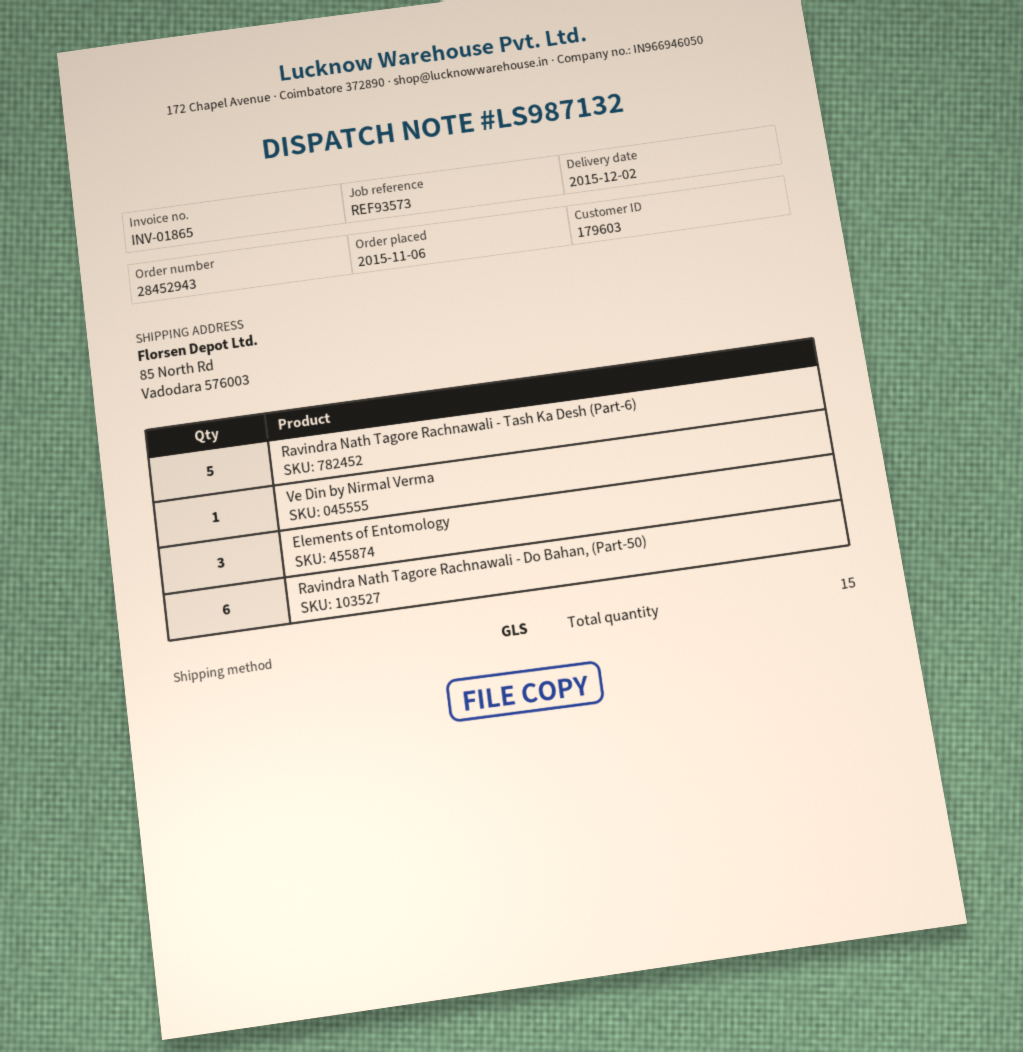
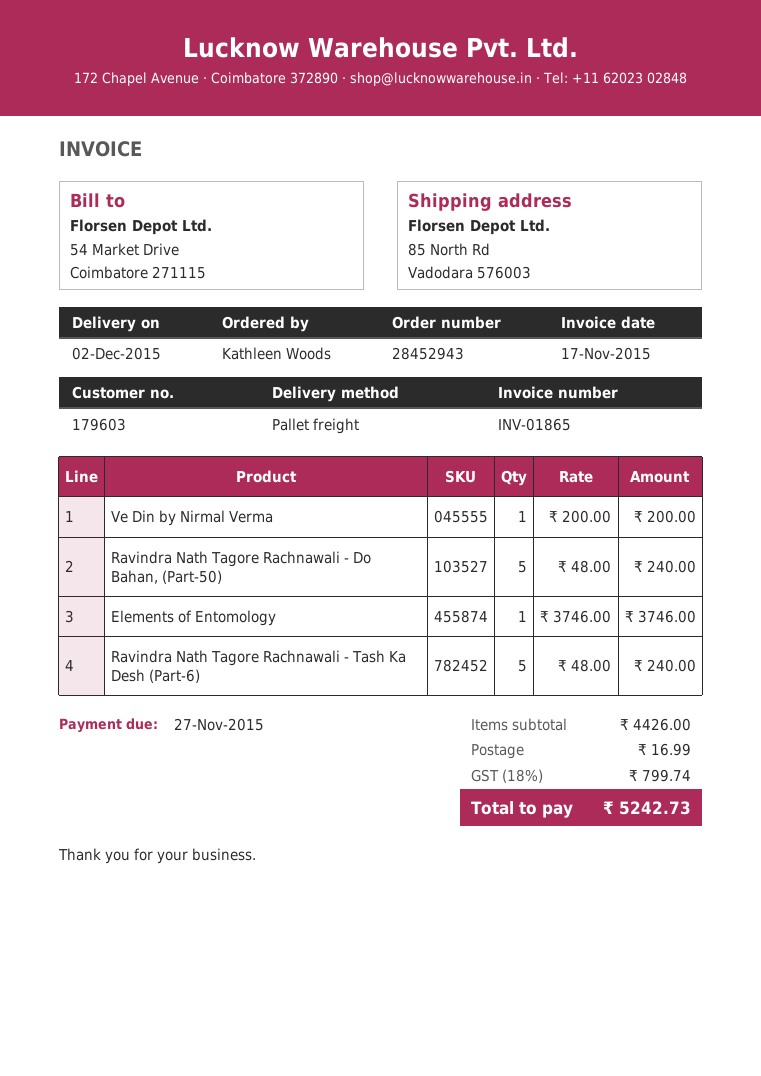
shipping method: GLS -> pallet freight
Elements of Entomology: 3 -> 1
Ravindra Nath Tagore Rachnawali - Do Bahan, (Part-50): 6 -> 5

